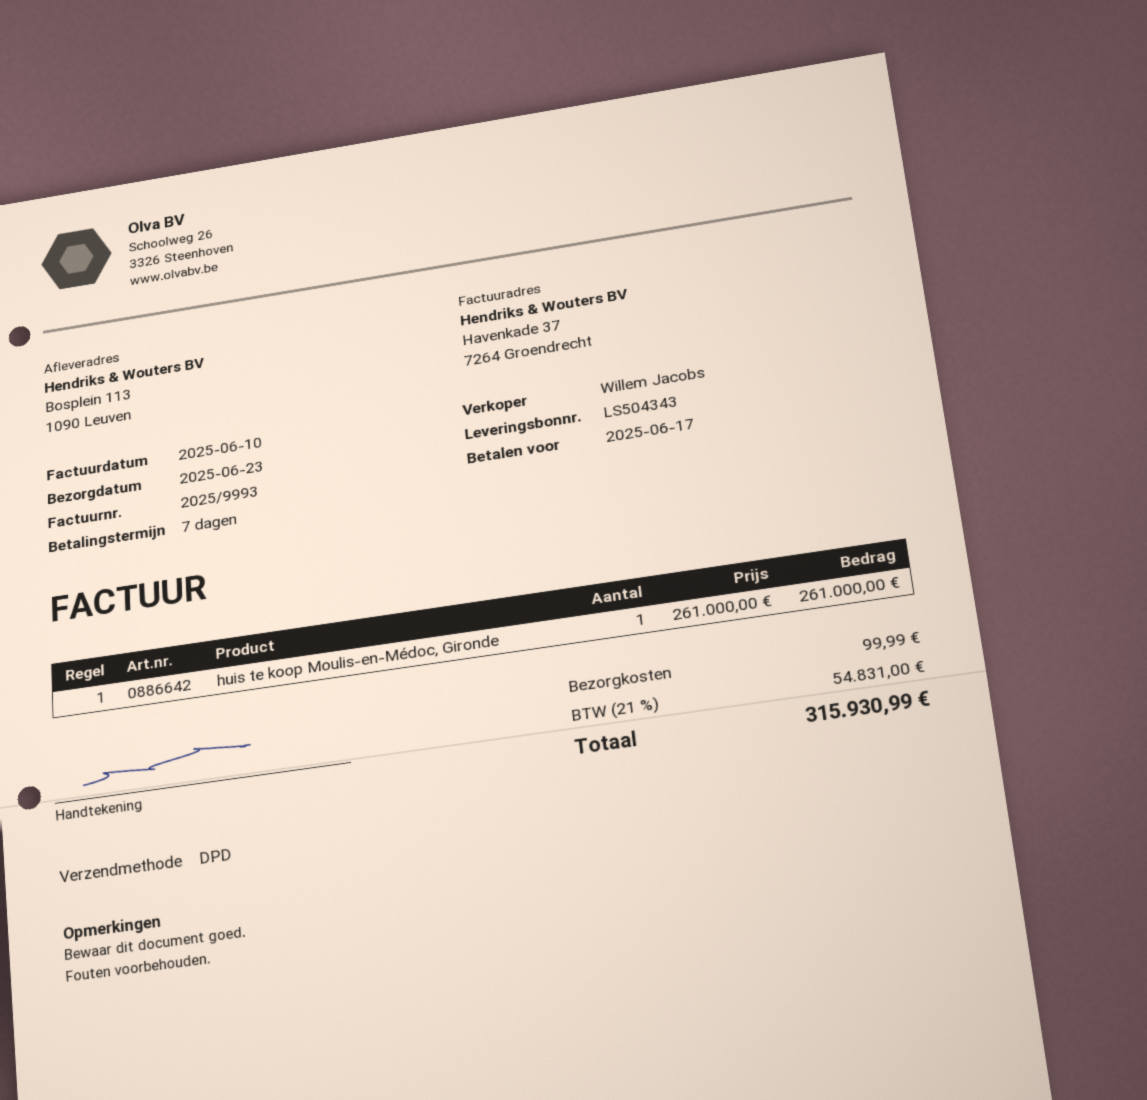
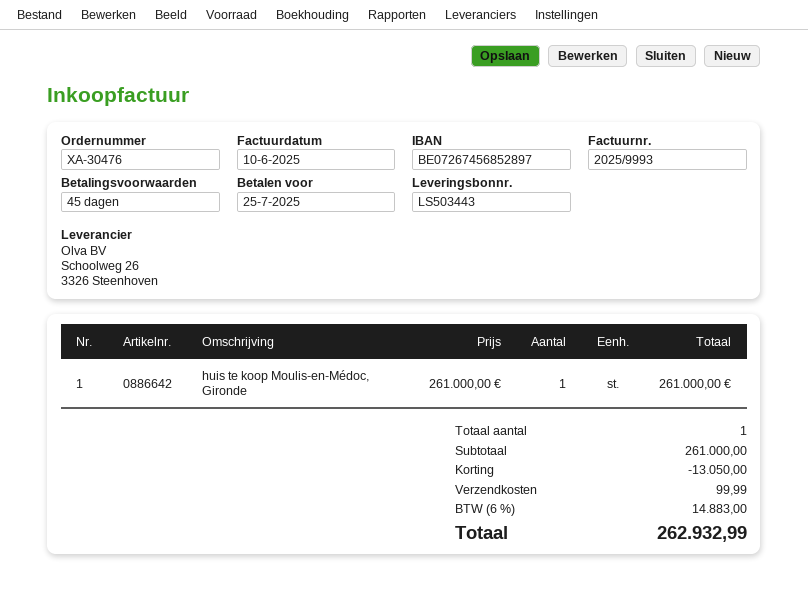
delivery note number: LS504343 -> LS503443
payment terms: 7 days -> 45 days
due date: 2025-06-17 -> 2025-07-25
discount: none -> 13050.00
tax: 21% = 54831.00 -> 6% = 14883.00
total: 315930.99 -> 262932.99

